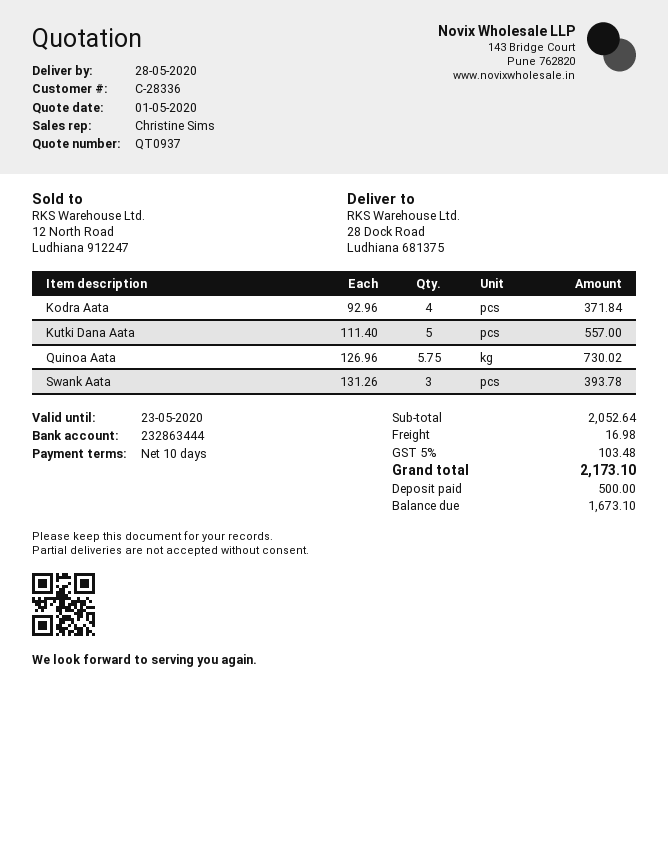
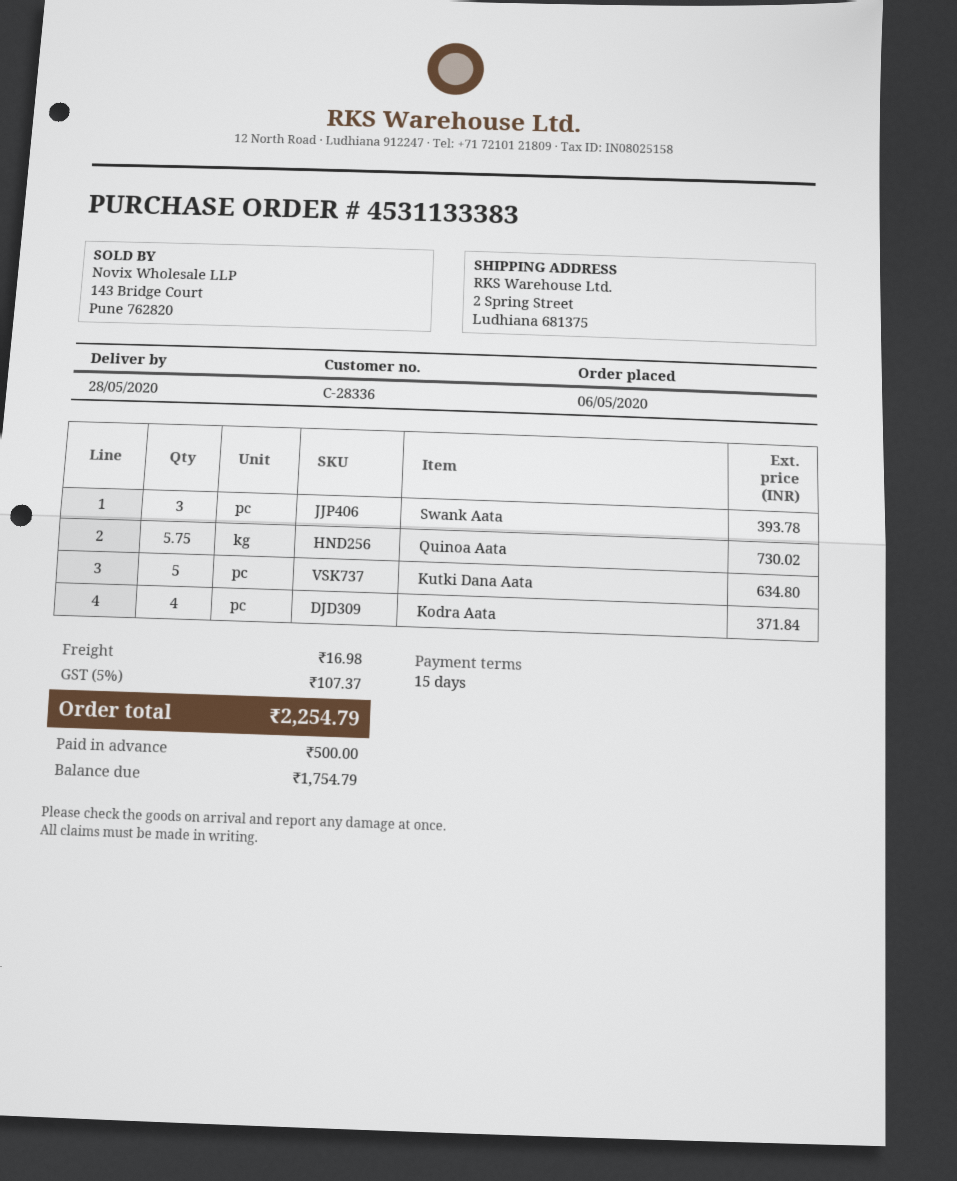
payment terms: 10 days -> 15 days
ship to: 28 Dock Road, Ludhiana 681375 -> 2 Spring Street, Ludhiana 681375
Kutki Dana Aata: 5 for 557.00 -> 5 for 634.80
tax: 5% = 103.48 -> 5% = 107.37
total: 2173.10 -> 2254.79
balance: 1673.10 -> 1754.79

